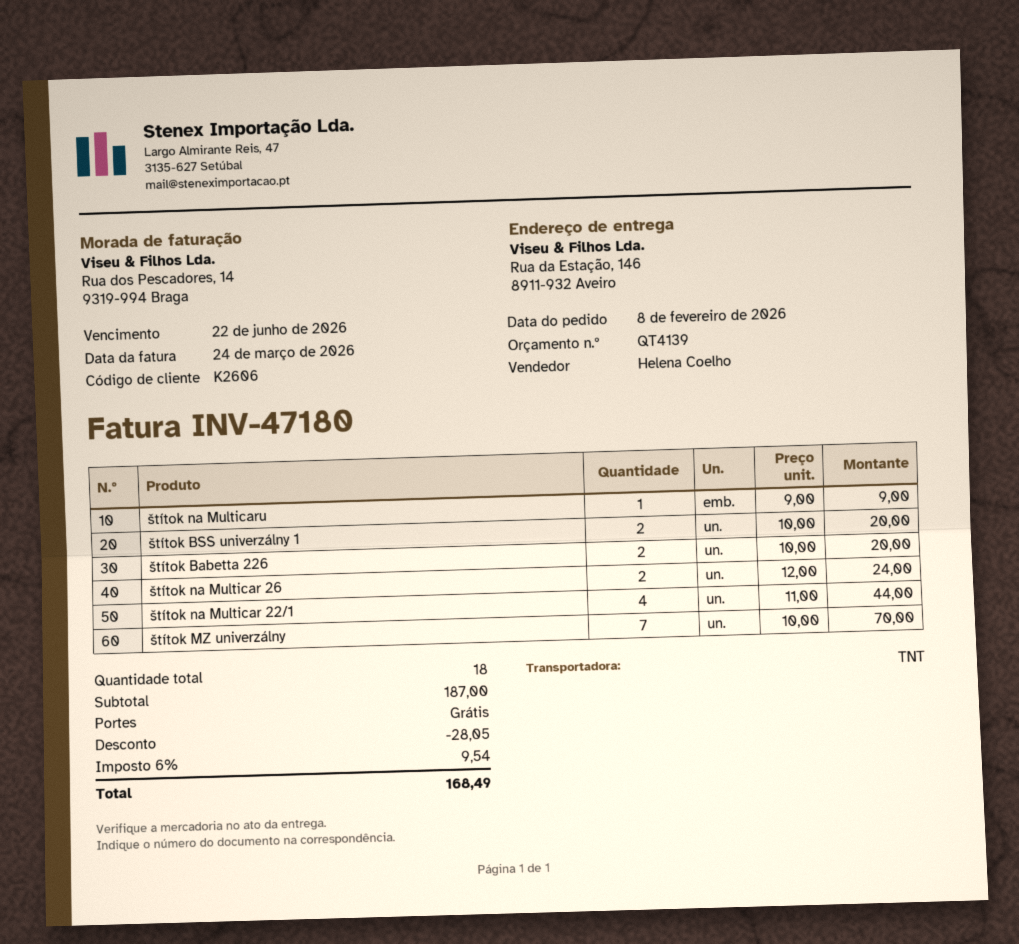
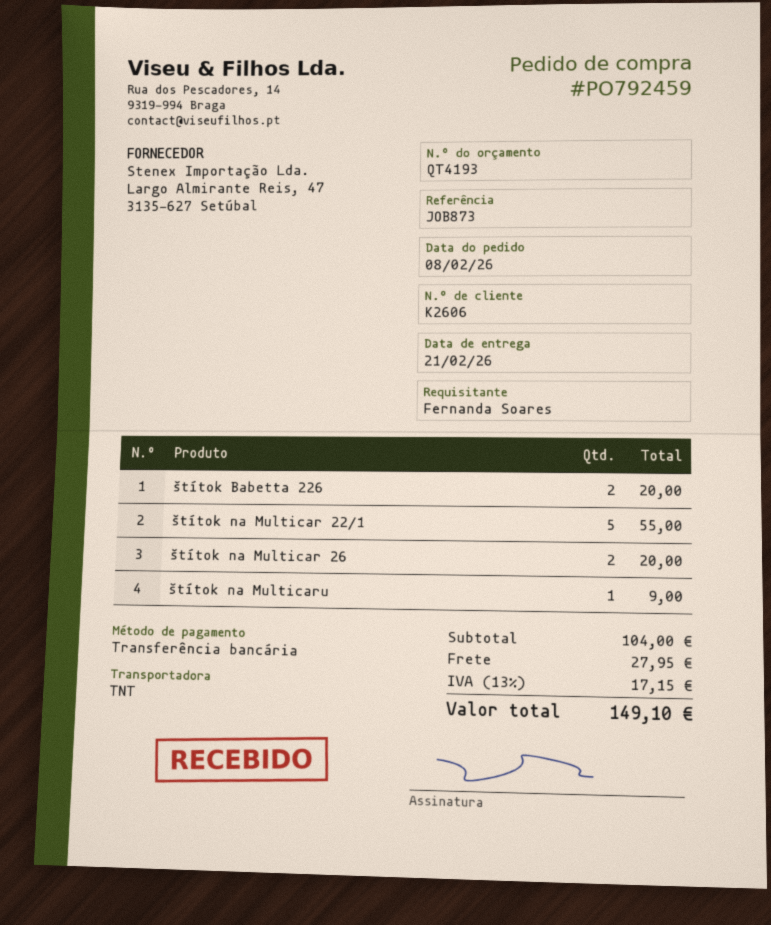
quote number: QT4139 -> QT4193
štítok BSS univerzálny 1: 2 for 20.00 -> none
štítok na Multicar 26: 2 for 24.00 -> 2 for 20.00
štítok na Multicar 22/1: 4 for 44.00 -> 5 for 55.00
štítok MZ univerzálny: 7 for 70.00 -> none
subtotal: 187.00 -> 104.00
discount: 28.05 -> none
shipping: 0.00 -> 27.95
tax: 6% = 9.54 -> 13% = 17.15
total: 168.49 -> 149.10

